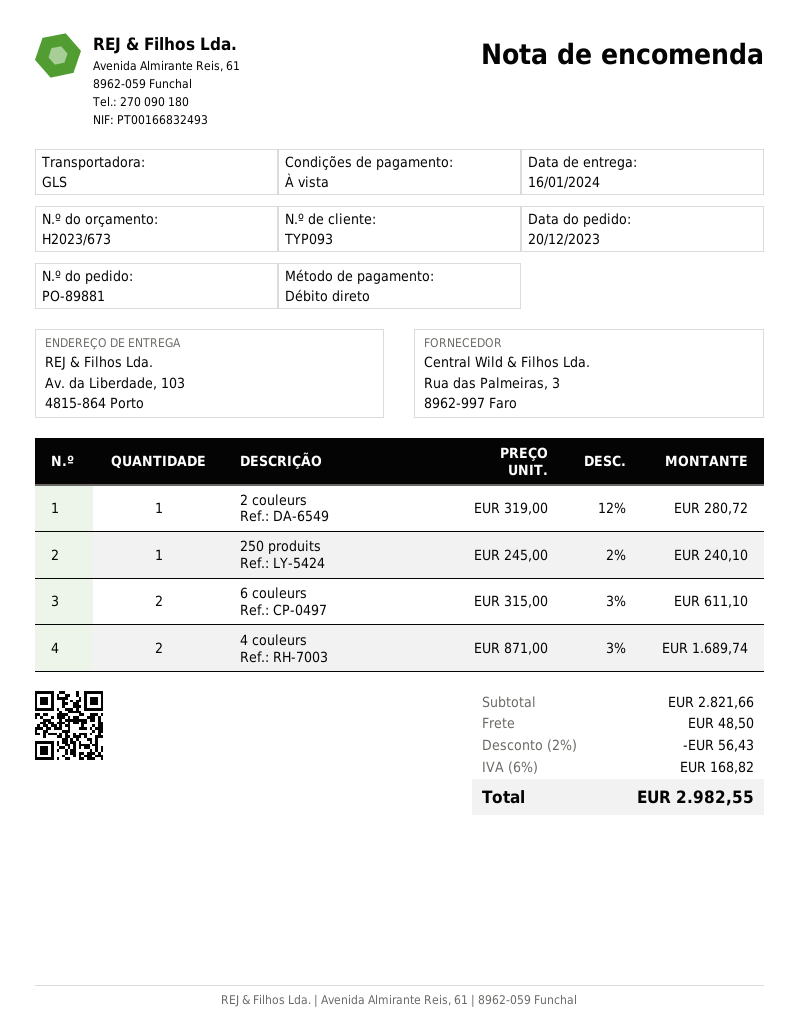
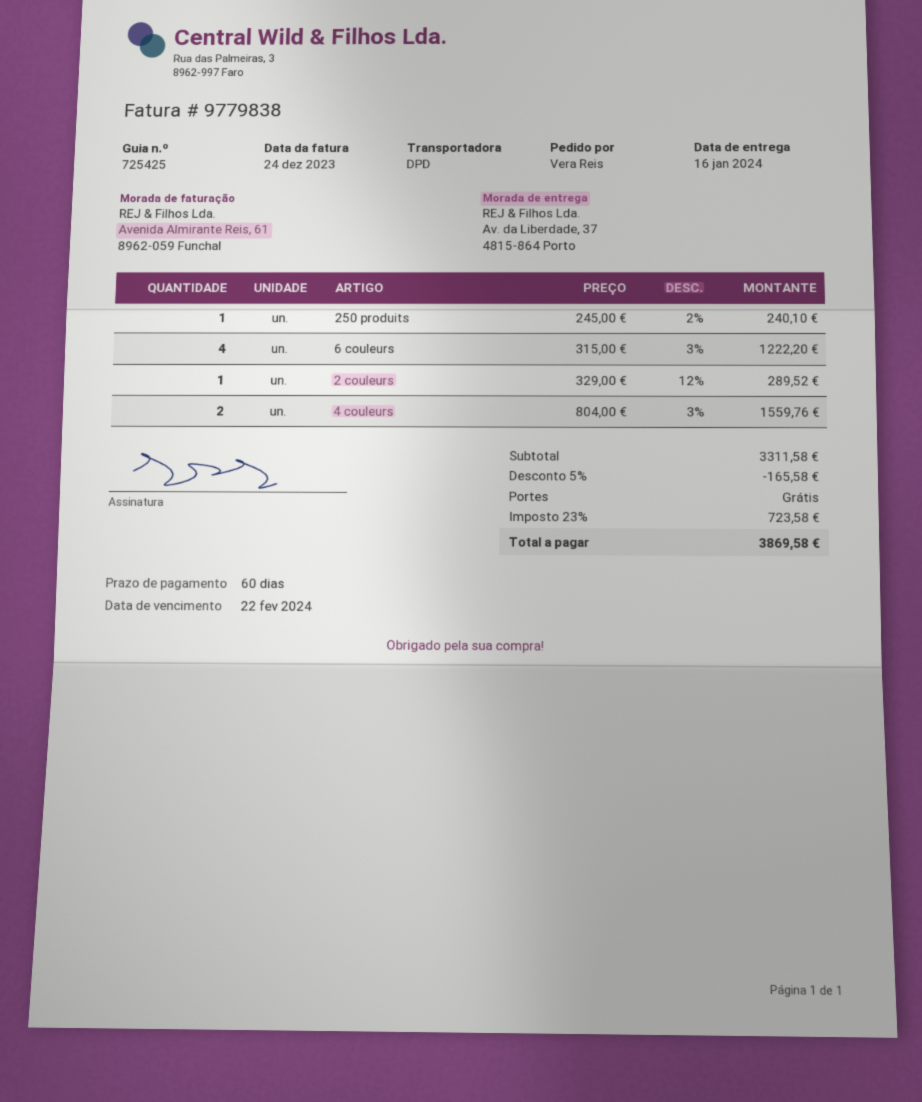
payment terms: on receipt -> 60 days
shipping method: GLS -> DPD
ship to: Av. da Liberdade, 103, 4815-864 Porto -> Av. da Liberdade, 37, 4815-864 Porto
2 couleurs: 1 x 319.00 - 12% = 280.72 -> 1 x 329.00 - 12% = 289.52
6 couleurs: 2 x 315.00 - 3% = 611.10 -> 4 x 315.00 - 3% = 1222.20
4 couleurs: 2 x 871.00 - 3% = 1689.74 -> 2 x 804.00 - 3% = 1559.76
subtotal: 2821.66 -> 3311.58
discount: 2% = 56.43 -> 5% = 165.58
shipping: 48.50 -> 0.00
tax: 6% = 168.82 -> 23% = 723.58
total: 2982.55 -> 3869.58

